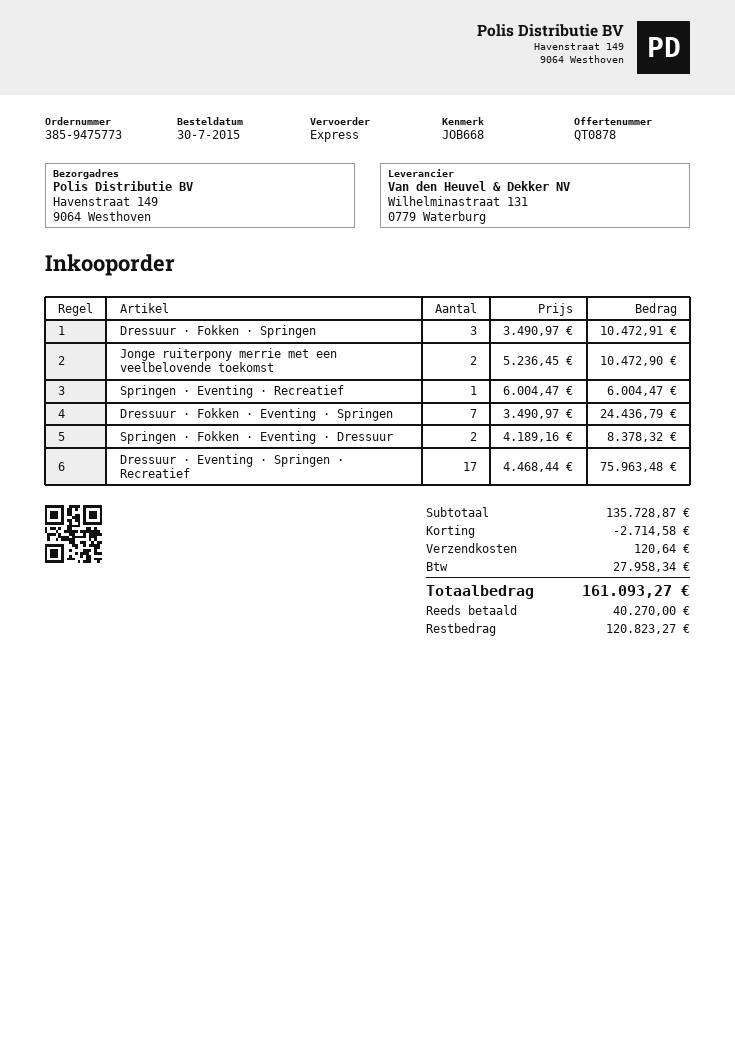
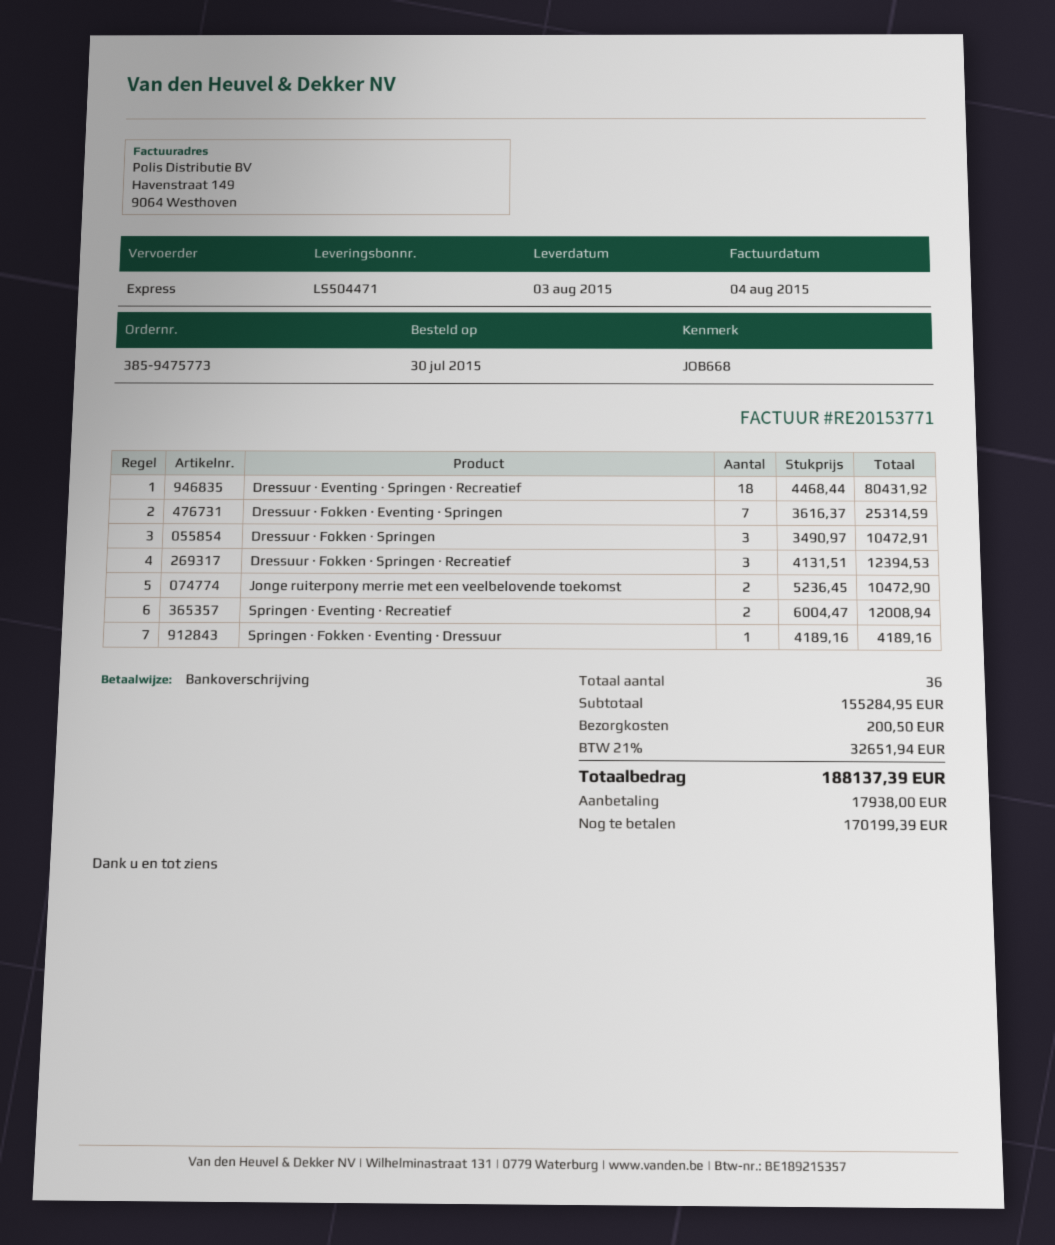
Springen · Eventing · Recreatief: 1 x 6004.47 = 6004.47 -> 2 x 6004.47 = 12008.94
Dressuur · Fokken · Eventing · Springen: 7 x 3490.97 = 24436.79 -> 7 x 3616.37 = 25314.59
Springen · Fokken · Eventing · Dressuur: 2 x 4189.16 = 8378.32 -> 1 x 4189.16 = 4189.16
Dressuur · Eventing · Springen · Recreatief: 17 x 4468.44 = 75963.48 -> 18 x 4468.44 = 80431.92
Dressuur · Fokken · Springen · Recreatief: none -> 3 x 4131.51 = 12394.53
subtotal: 135728.87 -> 155284.95
discount: 2714.58 -> none
shipping: 120.64 -> 200.50
tax: 27958.34 -> 32651.94
total: 161093.27 -> 188137.39
deposit: 40270.00 -> 17938.00
balance: 120823.27 -> 170199.39

